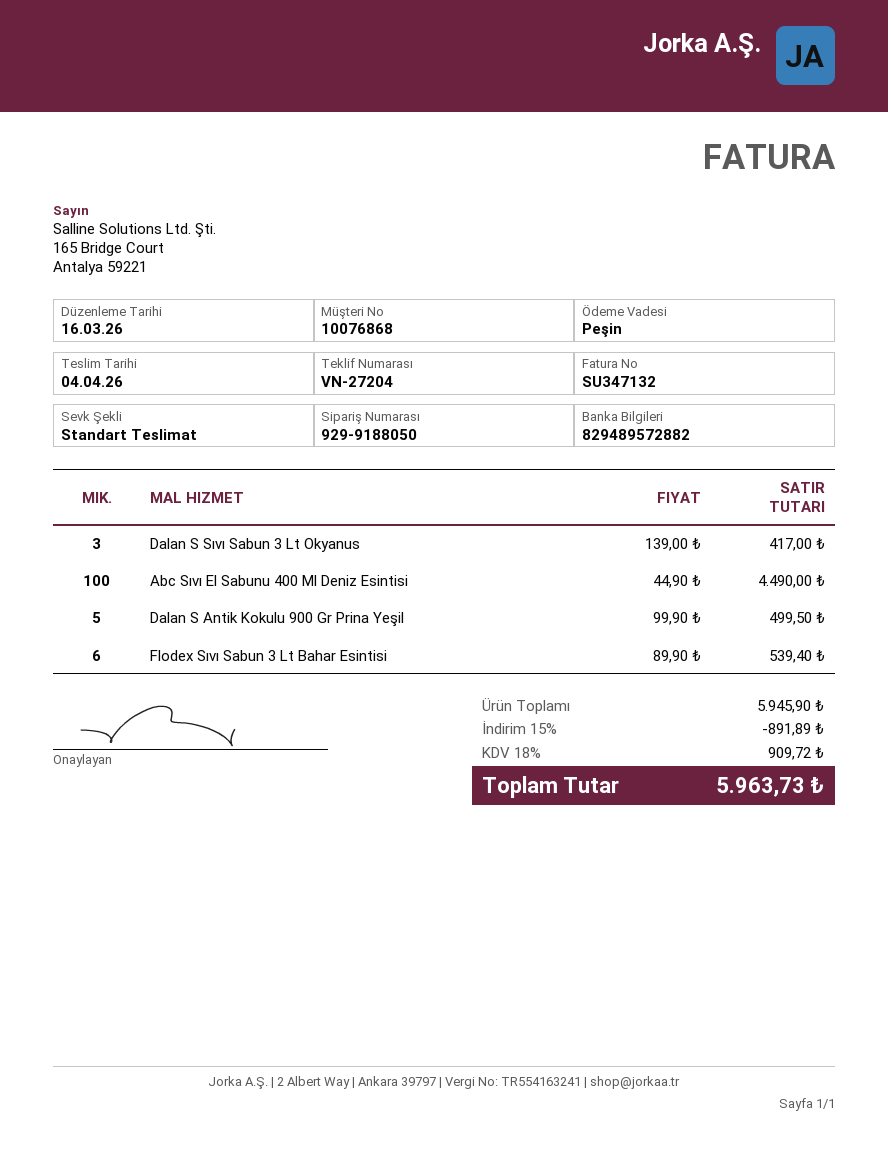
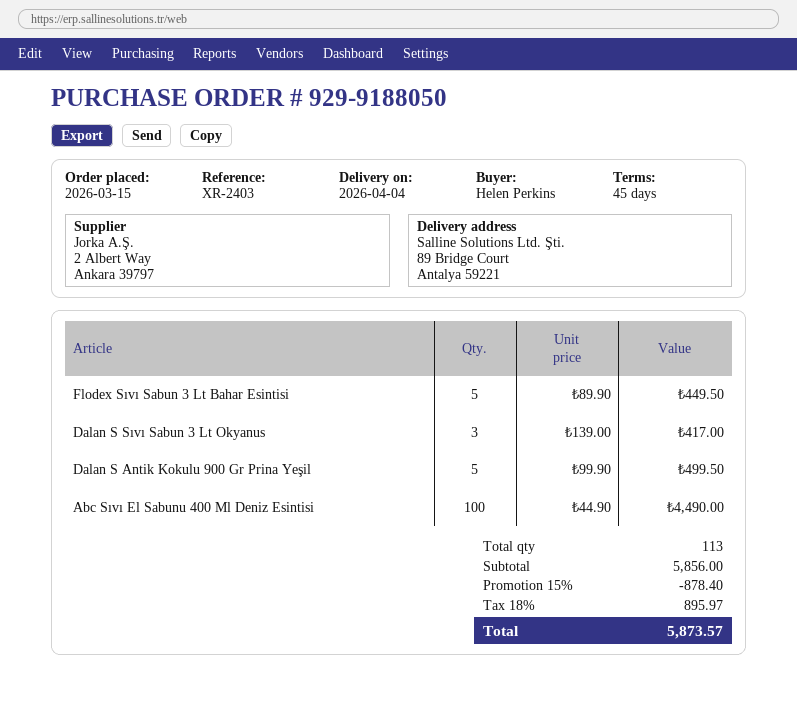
payment terms: on receipt -> 45 days
Flodex Sıvı Sabun 3 Lt Bahar Esintisi: 6 x 89.90 = 539.40 -> 5 x 89.90 = 449.50
subtotal: 5945.90 -> 5856.00
discount: 15% = 891.89 -> 15% = 878.40
tax: 18% = 909.72 -> 18% = 895.97
total: 5963.73 -> 5873.57

